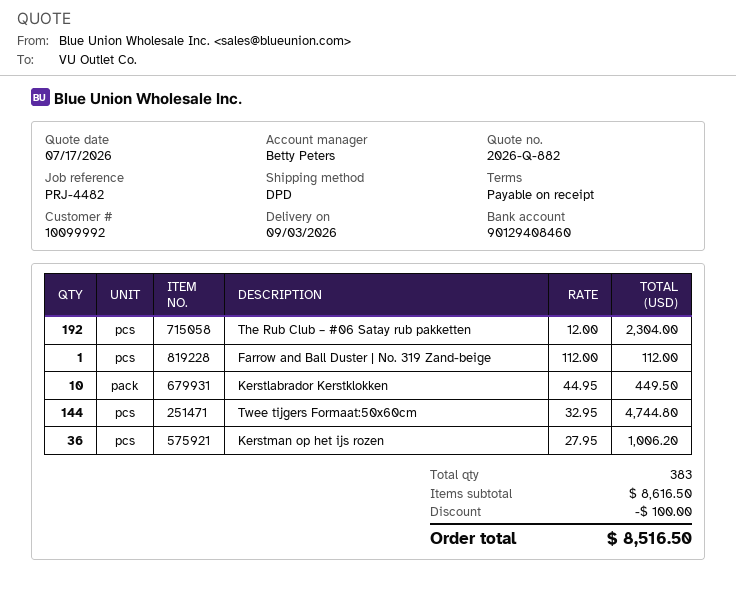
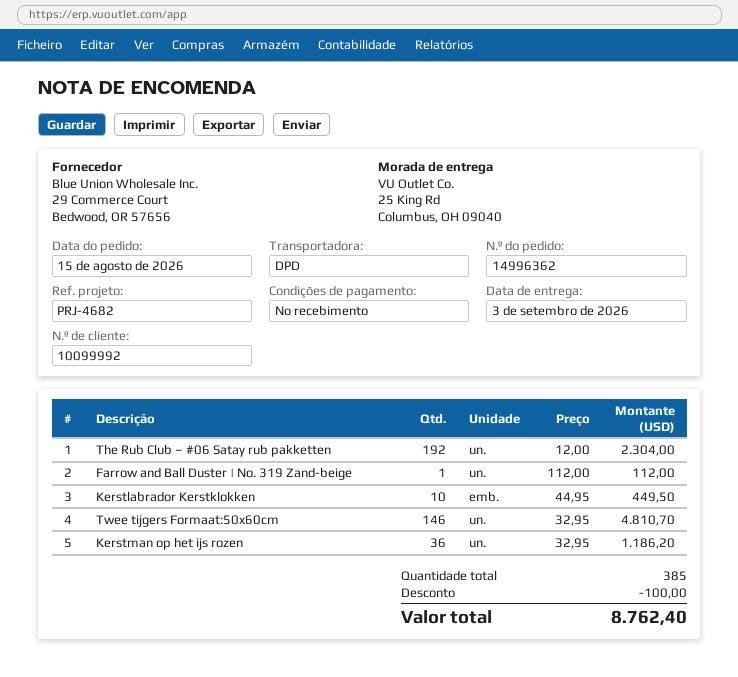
reference: PRJ-4482 -> PRJ-4682
Twee tijgers Formaat:50x60cm: 144 x 32.95 = 4744.80 -> 146 x 32.95 = 4810.70
Kerstman op het ijs rozen: 36 x 27.95 = 1006.20 -> 36 x 32.95 = 1186.20
total quantity: 383 -> 385
total: 8516.50 -> 8762.40

